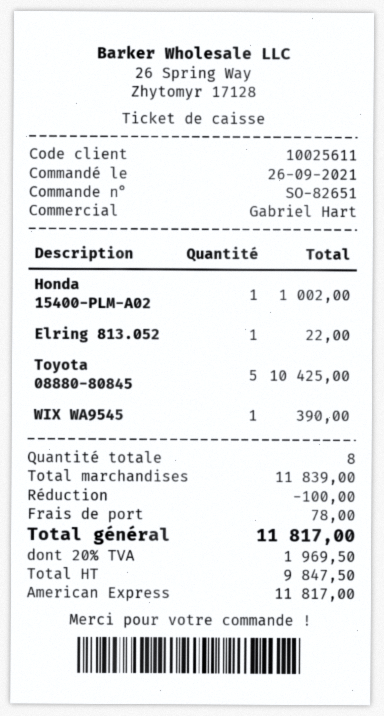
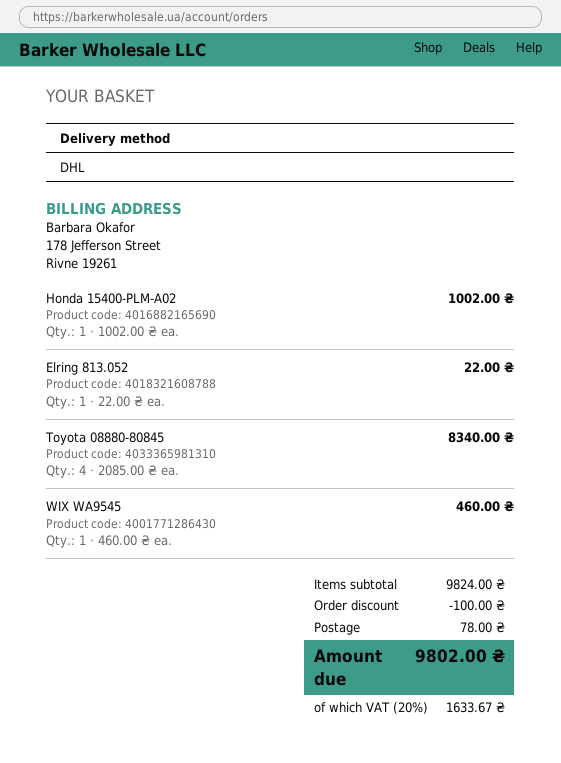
Toyota 08880-80845: 5 for 10425.00 -> 4 for 8340.00
WIX WA9545: 1 for 390.00 -> 1 for 460.00
subtotal: 11839.00 -> 9824.00
tax: 20% = 1969.50 -> 20% = 1633.67
total: 11817.00 -> 9802.00

